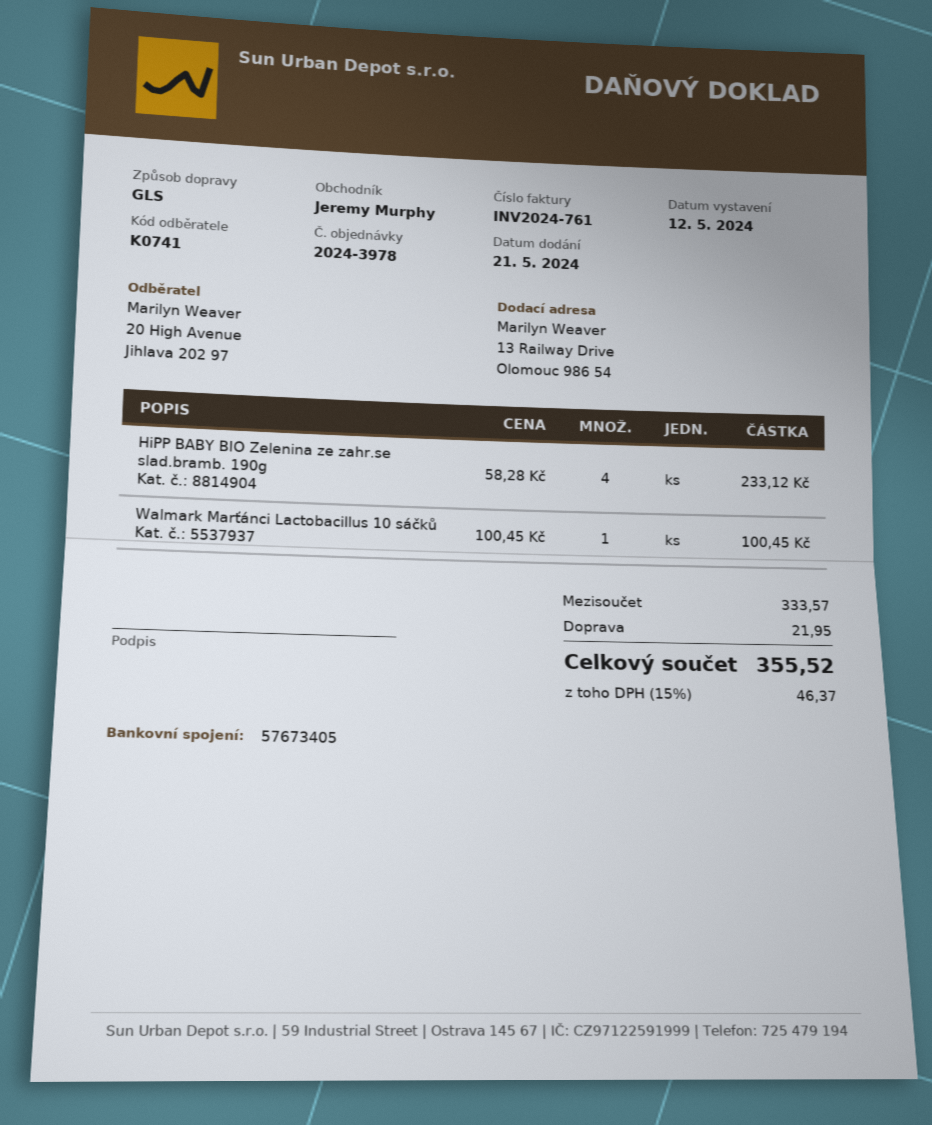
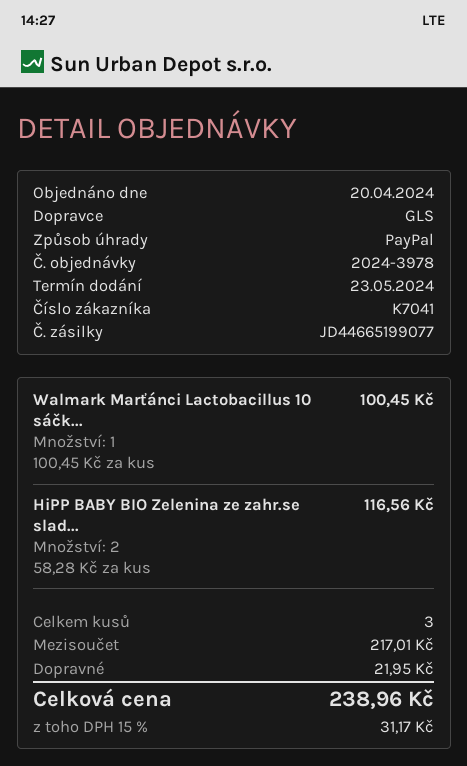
delivery date: 2024-05-21 -> 2024-05-23
customer number: K0741 -> K7041
HiPP BABY BIO Zelenina ze zahr.se slad.bramb. 190g: 4 x 58.28 = 233.12 -> 2 x 58.28 = 116.56
subtotal: 333.57 -> 217.01
tax: 15% = 46.37 -> 15% = 31.17
total: 355.52 -> 238.96

